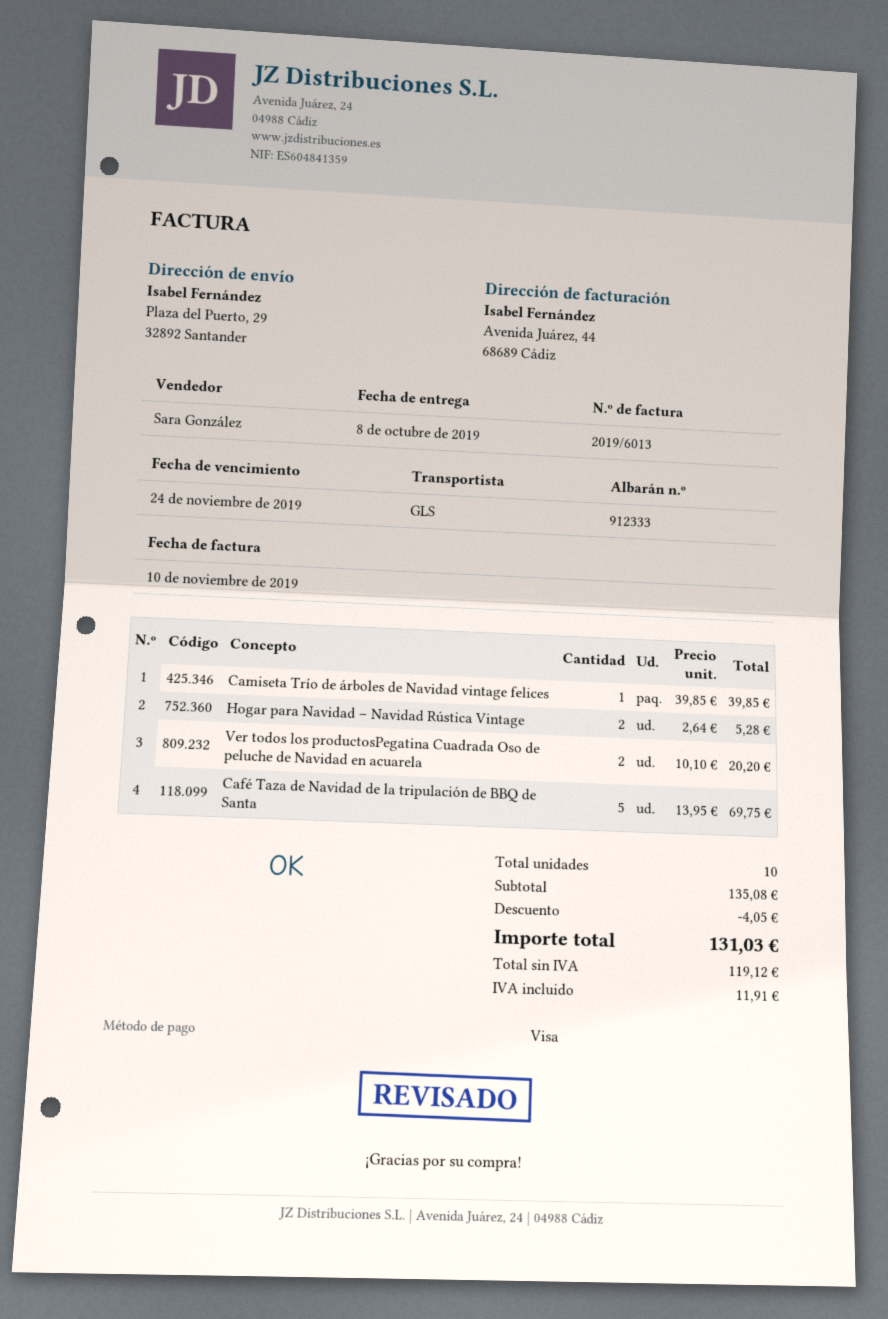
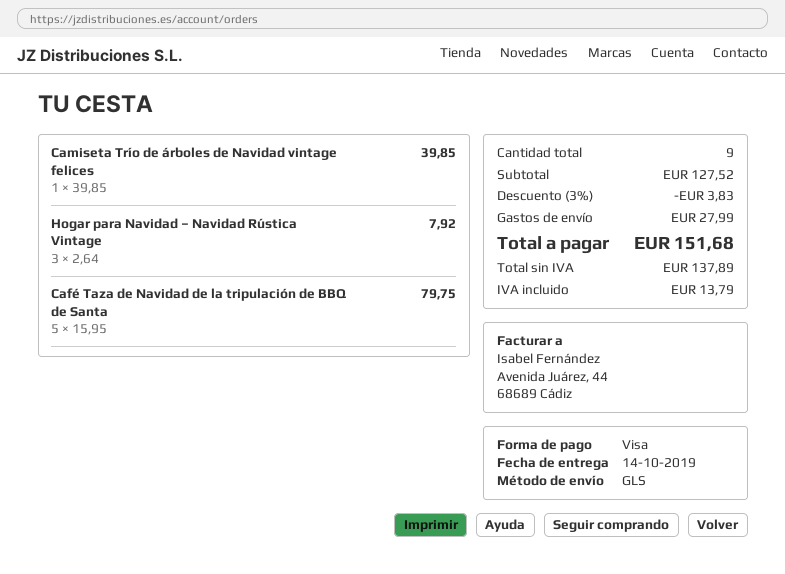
delivery date: 2019-10-08 -> 2019-10-14
Hogar para Navidad – Navidad Rústica Vintage: 2 x 2.64 = 5.28 -> 3 x 2.64 = 7.92
Ver todos los productosPegatina Cuadrada Oso de peluche de Navidad en acuarela: 2 x 10.10 = 20.20 -> none
Café Taza de Navidad de la tripulación de BBQ de Santa: 5 x 13.95 = 69.75 -> 5 x 15.95 = 79.75
total quantity: 10 -> 9
subtotal: 135.08 -> 127.52
discount: 4.05 -> 3.83
shipping: none -> 27.99
net: 119.12 -> 137.89
tax: 11.91 -> 13.79
total: 131.03 -> 151.68

